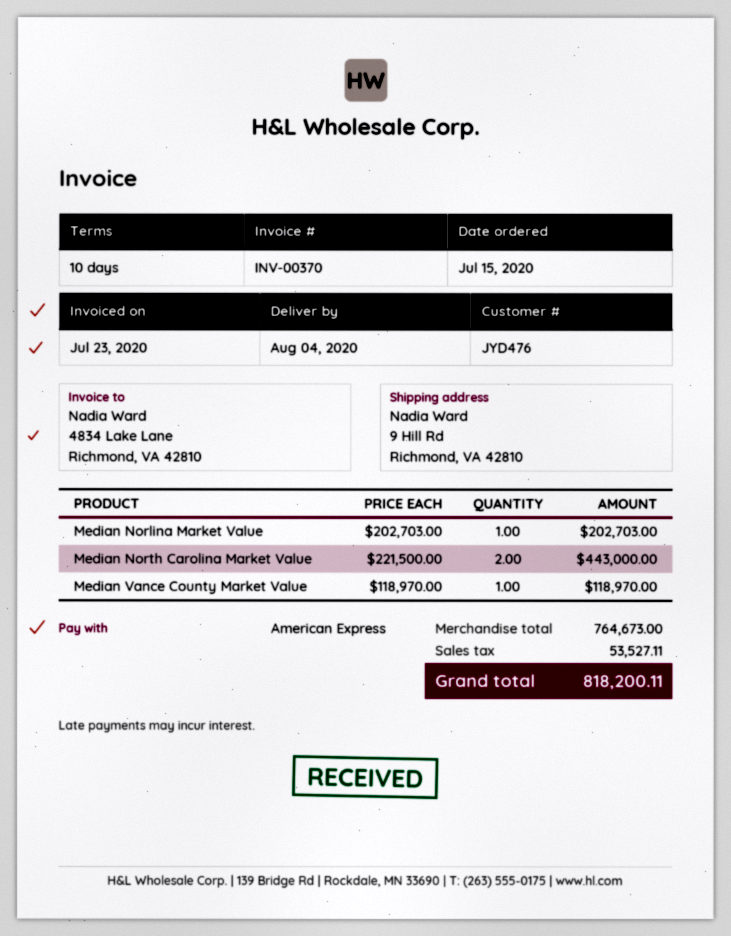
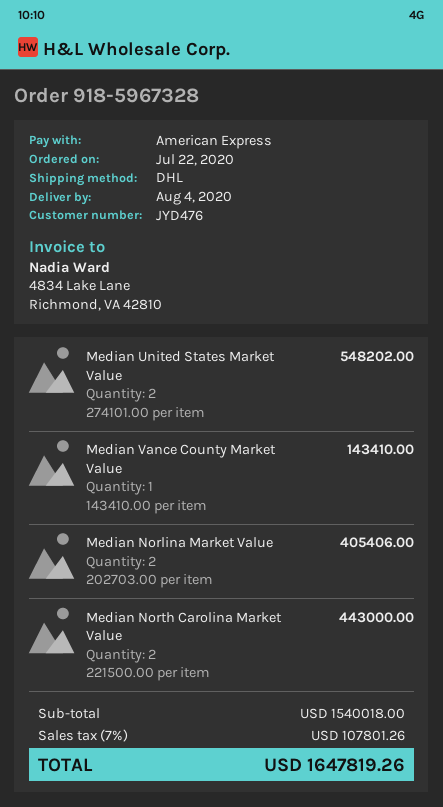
order date: 2020-07-15 -> 2020-07-22
Median Norlina Market Value: 1 x 202703.00 = 202703.00 -> 2 x 202703.00 = 405406.00
Median Vance County Market Value: 1 x 118970.00 = 118970.00 -> 1 x 143410.00 = 143410.00
Median United States Market Value: none -> 2 x 274101.00 = 548202.00
subtotal: 764673.00 -> 1540018.00
tax: 53527.11 -> 107801.26
total: 818200.11 -> 1647819.26

